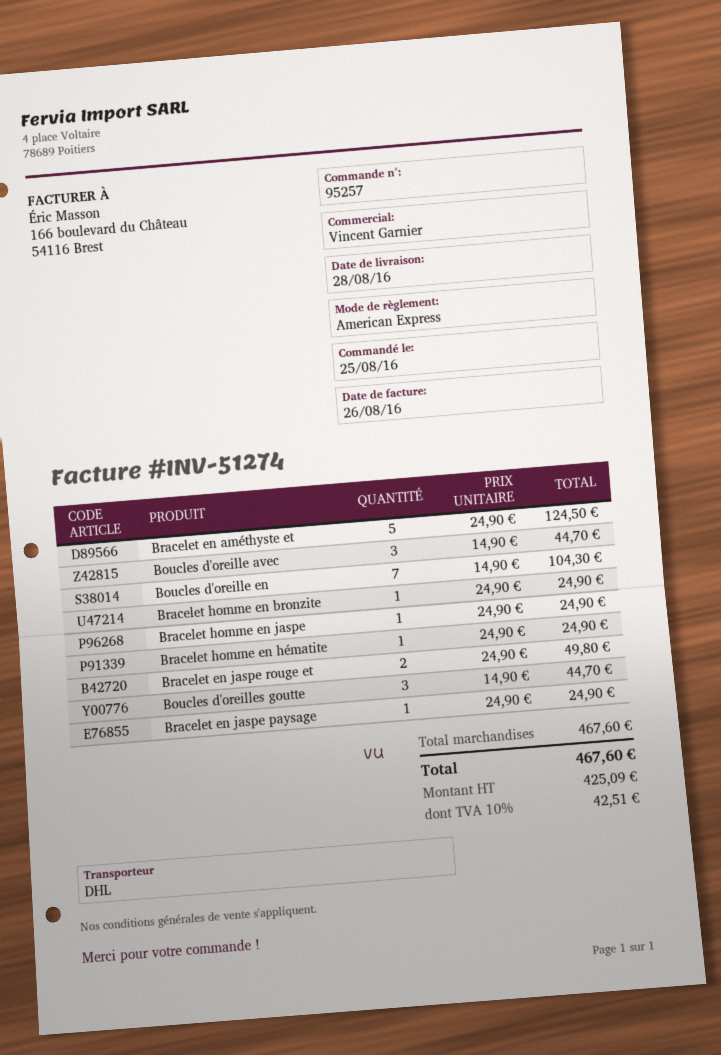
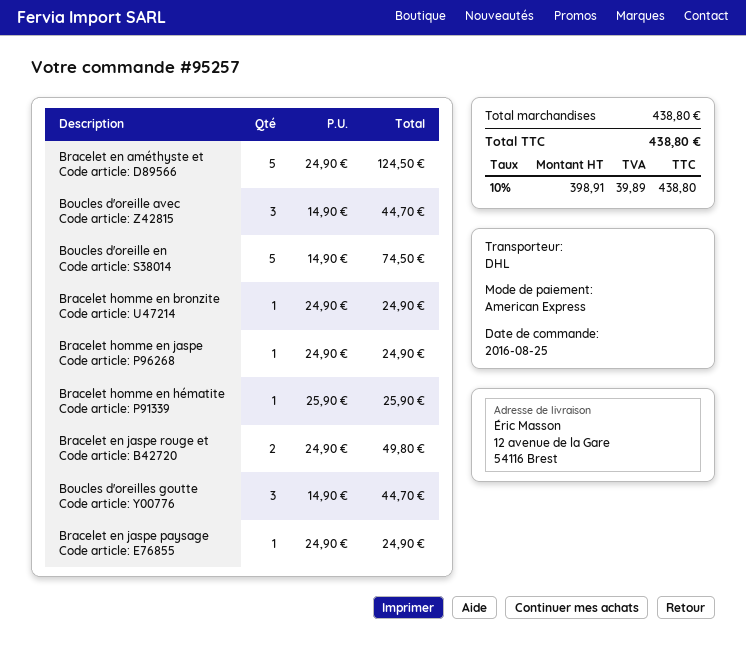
Boucles d'oreille en: 7 x 14.90 = 104.30 -> 5 x 14.90 = 74.50
Bracelet homme en hématite: 1 x 24.90 = 24.90 -> 1 x 25.90 = 25.90
subtotal: 467.60 -> 438.80
net: 425.09 -> 398.91
tax: 10% = 42.51 -> 10% = 39.89
total: 467.60 -> 438.80

